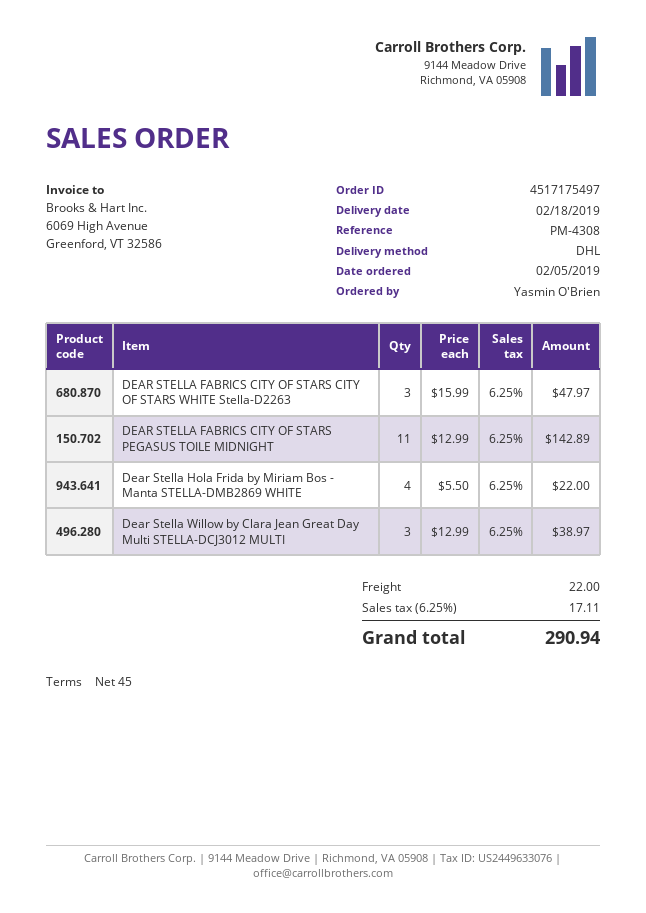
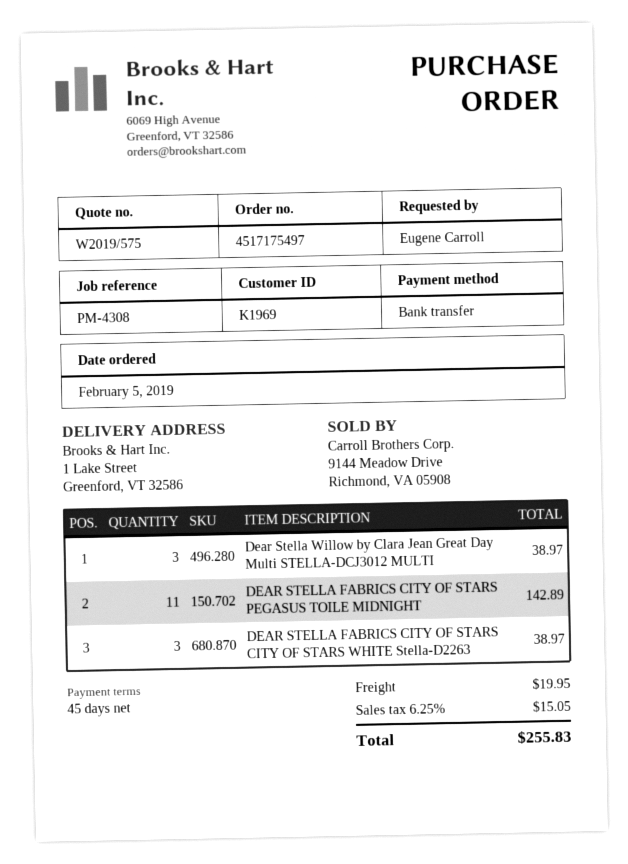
ordered by: Yasmin O'Brien -> Eugene Carroll
DEAR STELLA FABRICS CITY OF STARS CITY OF STARS WHITE Stella-D2263: 3 for 47.97 -> 3 for 38.97
Dear Stella Hola Frida by Miriam Bos - Manta STELLA-DMB2869 WHITE: 4 for 22.00 -> none
shipping: 22.00 -> 19.95
tax: 6.25% = 17.11 -> 6.25% = 15.05
total: 290.94 -> 255.83

